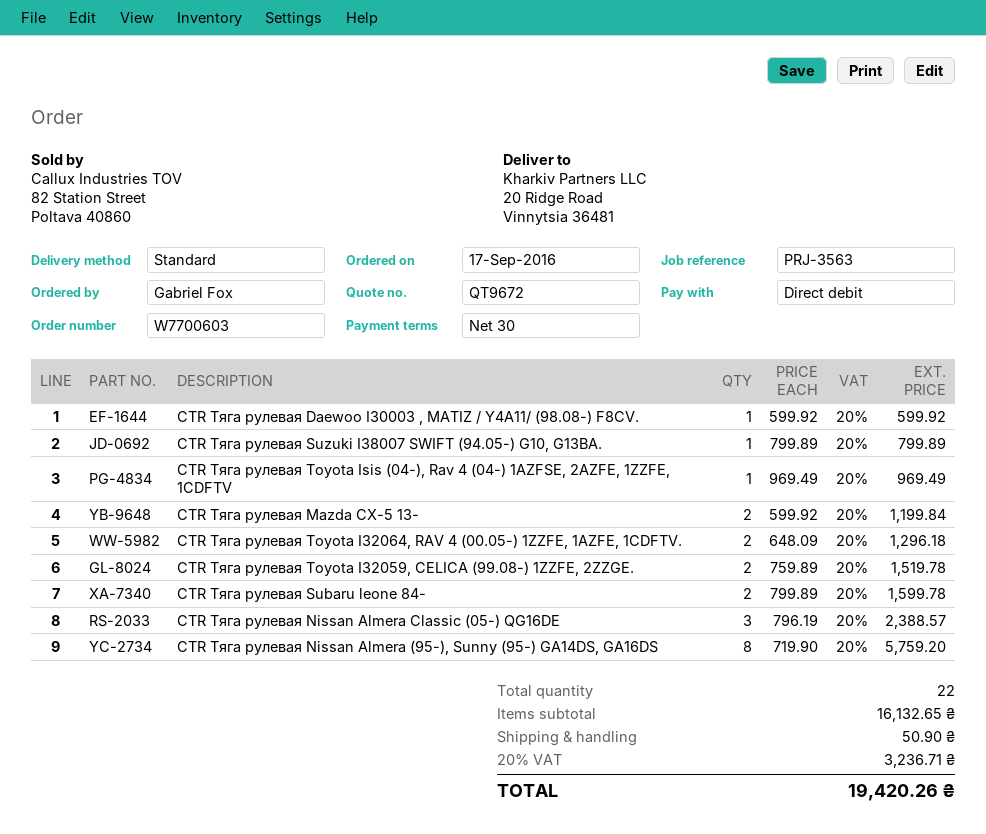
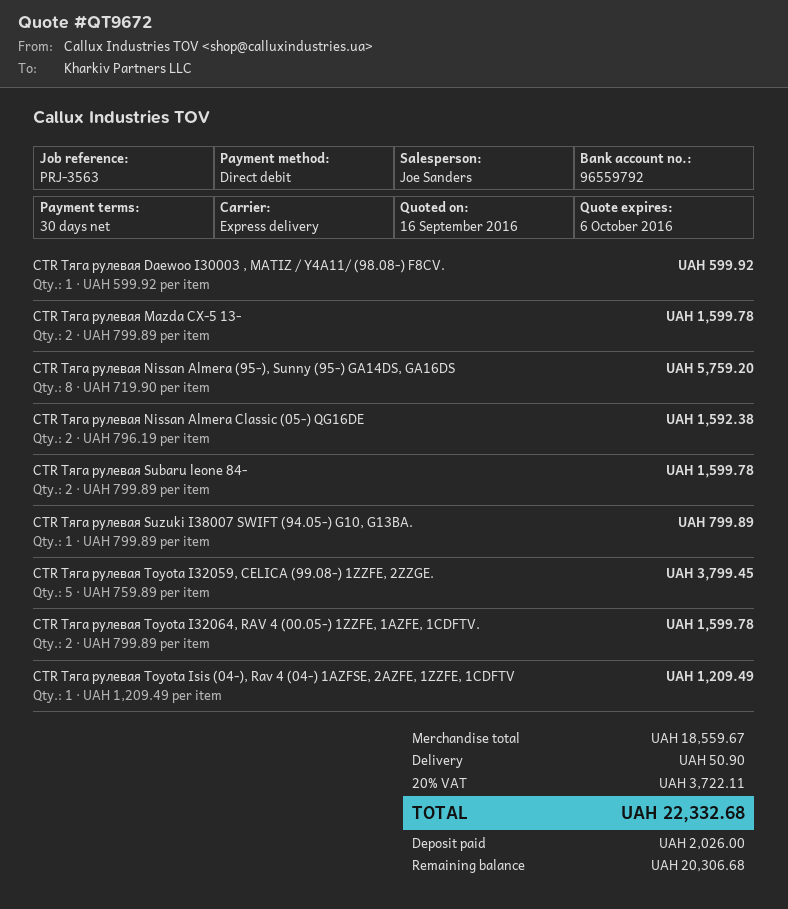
shipping method: standard -> express
CTR Тяга рулевая Toyota Isis (04-), Rav 4 (04-) 1AZFSE, 2AZFE, 1ZZFE, 1CDFTV: 1 x 969.49 = 969.49 -> 1 x 1209.49 = 1209.49
CTR Тяга рулевая Mazda CX-5 13-: 2 x 599.92 = 1199.84 -> 2 x 799.89 = 1599.78
CTR Тяга рулевая Toyota I32064, RAV 4 (00.05-) 1ZZFE, 1AZFE, 1CDFTV.: 2 x 648.09 = 1296.18 -> 2 x 799.89 = 1599.78
CTR Тяга рулевая Toyota I32059, CELICA (99.08-) 1ZZFE, 2ZZGE.: 2 x 759.89 = 1519.78 -> 5 x 759.89 = 3799.45
CTR Тяга рулевая Nissan Almera Classic (05-) QG16DE: 3 x 796.19 = 2388.57 -> 2 x 796.19 = 1592.38
subtotal: 16132.65 -> 18559.67
tax: 20% = 3236.71 -> 20% = 3722.11
total: 19420.26 -> 22332.68

